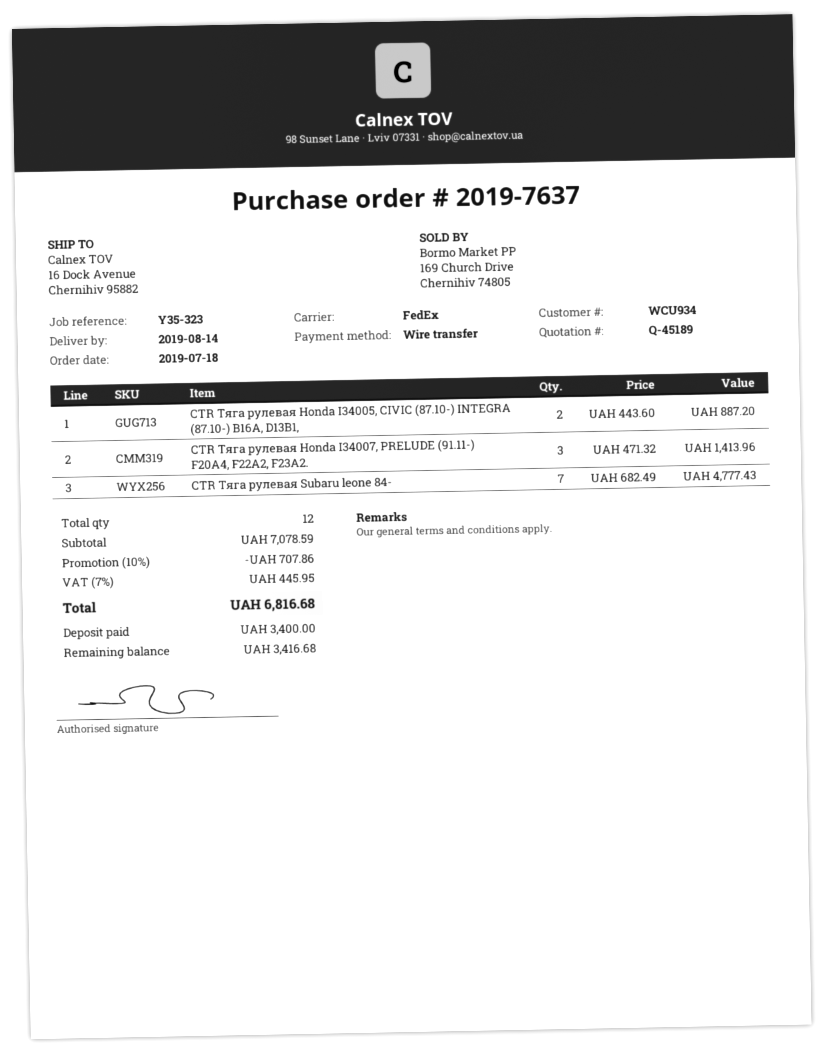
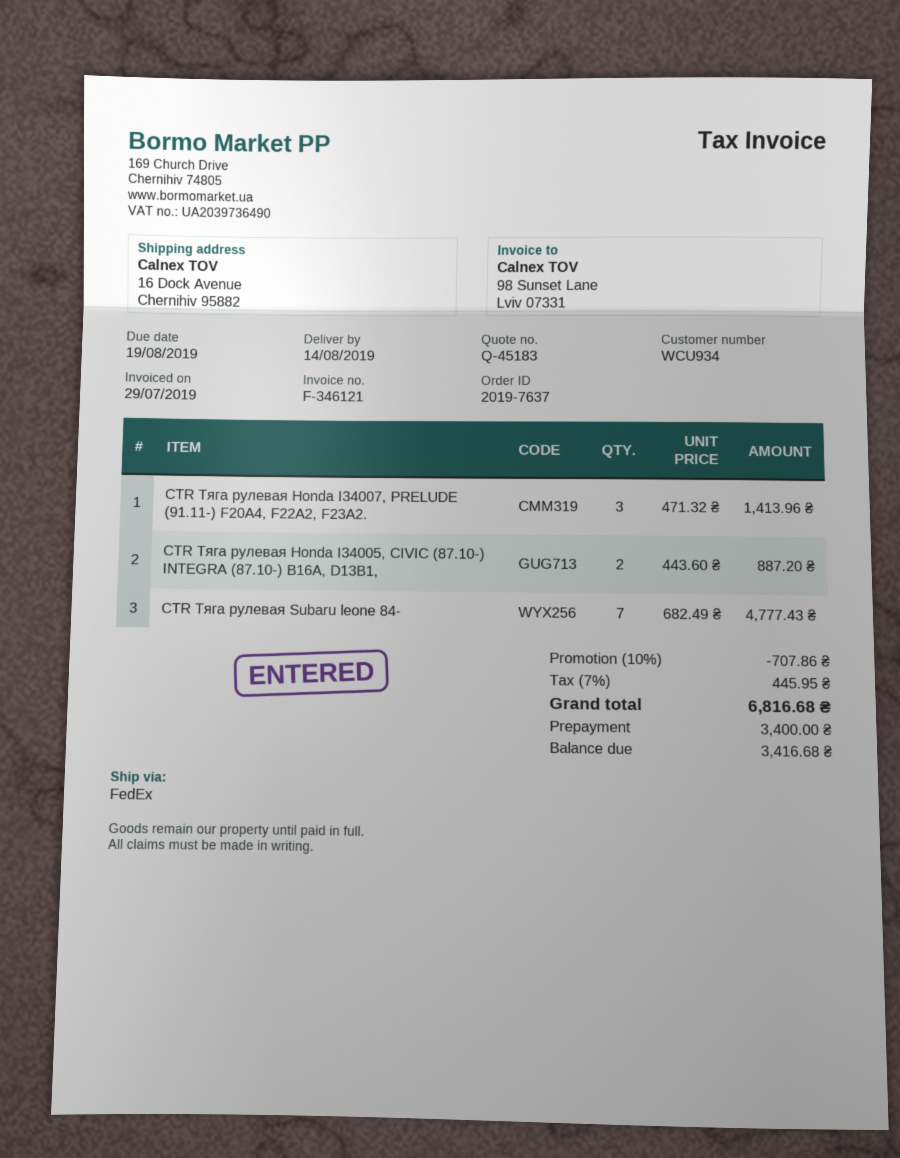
quote number: Q-45189 -> Q-45183

